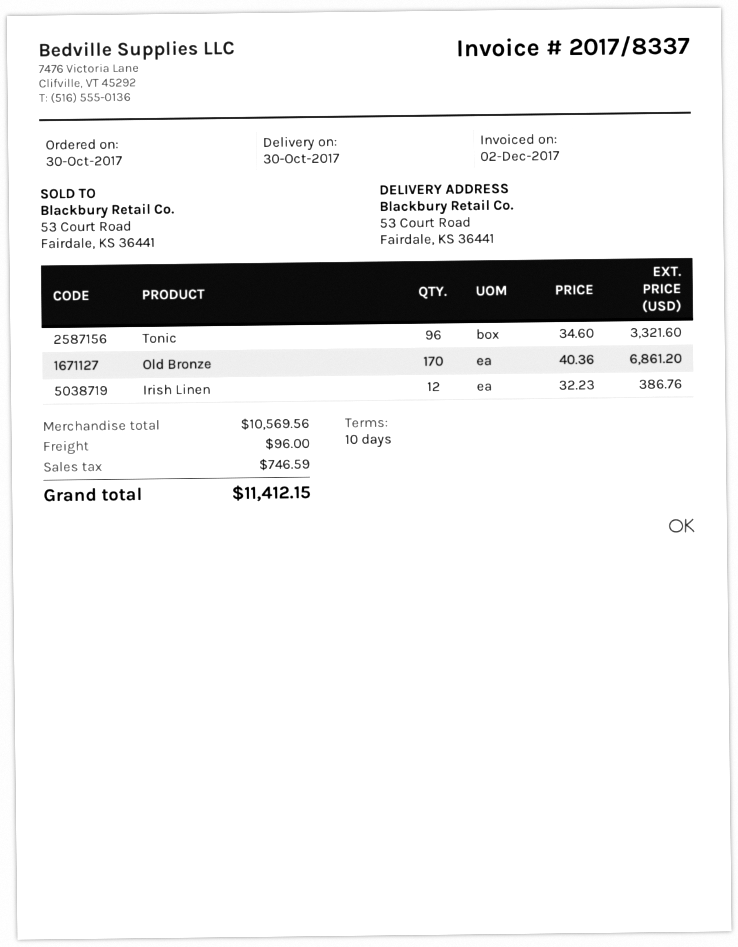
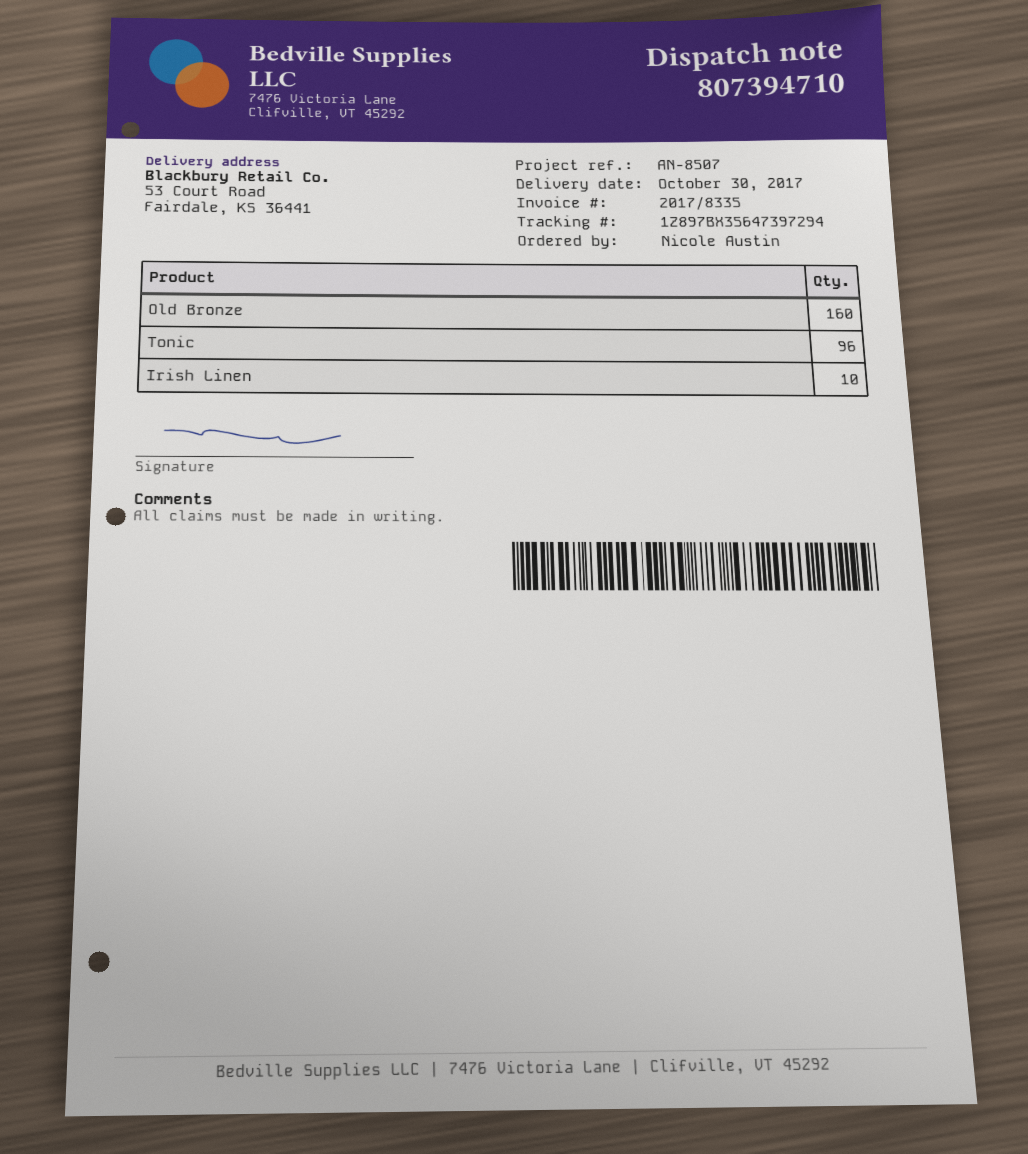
invoice number: 2017/8337 -> 2017/8335
Old Bronze: 170 -> 160
Irish Linen: 12 -> 10

